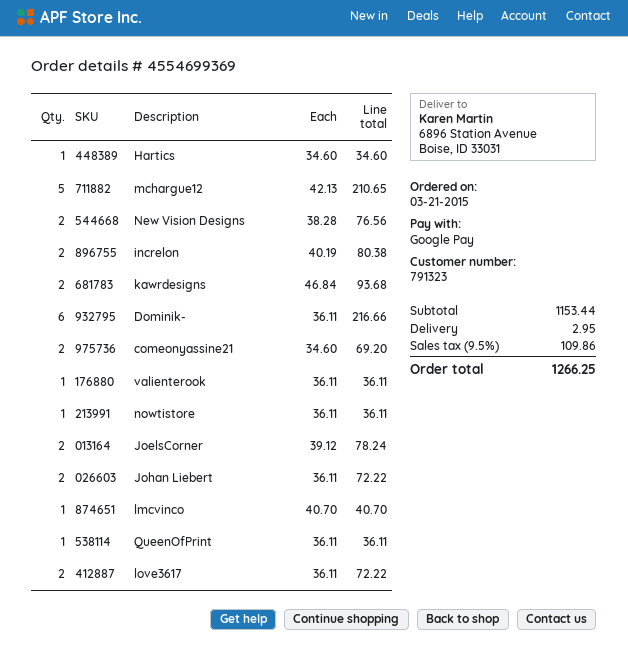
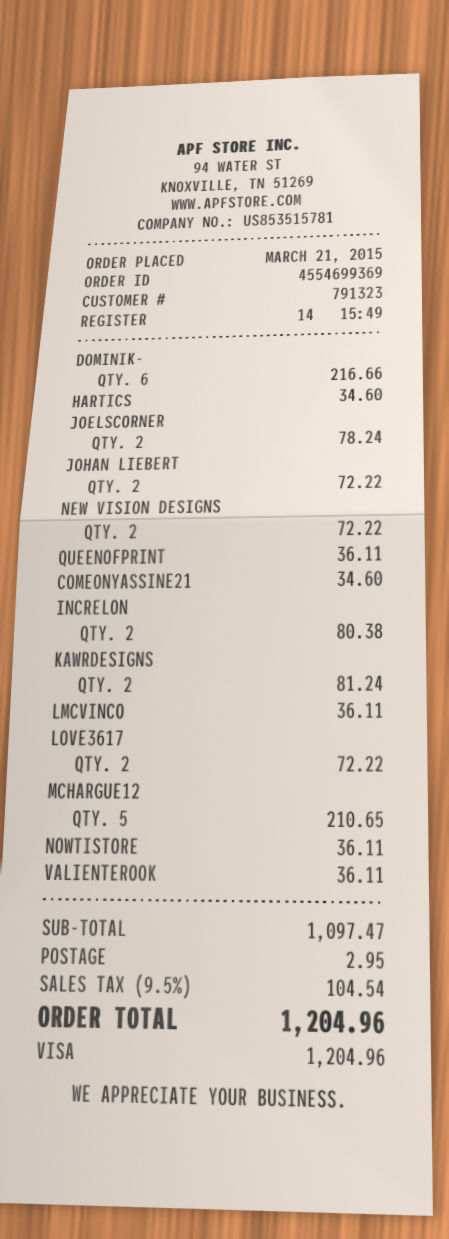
payment method: Google Pay -> Visa
New Vision Designs: 2 for 76.56 -> 2 for 72.22
kawrdesigns: 2 for 93.68 -> 2 for 81.24
comeonyassine21: 2 for 69.20 -> 1 for 34.60
lmcvinco: 1 for 40.70 -> 1 for 36.11
subtotal: 1153.44 -> 1097.47
tax: 9.5% = 109.86 -> 9.5% = 104.54
total: 1266.25 -> 1204.96

